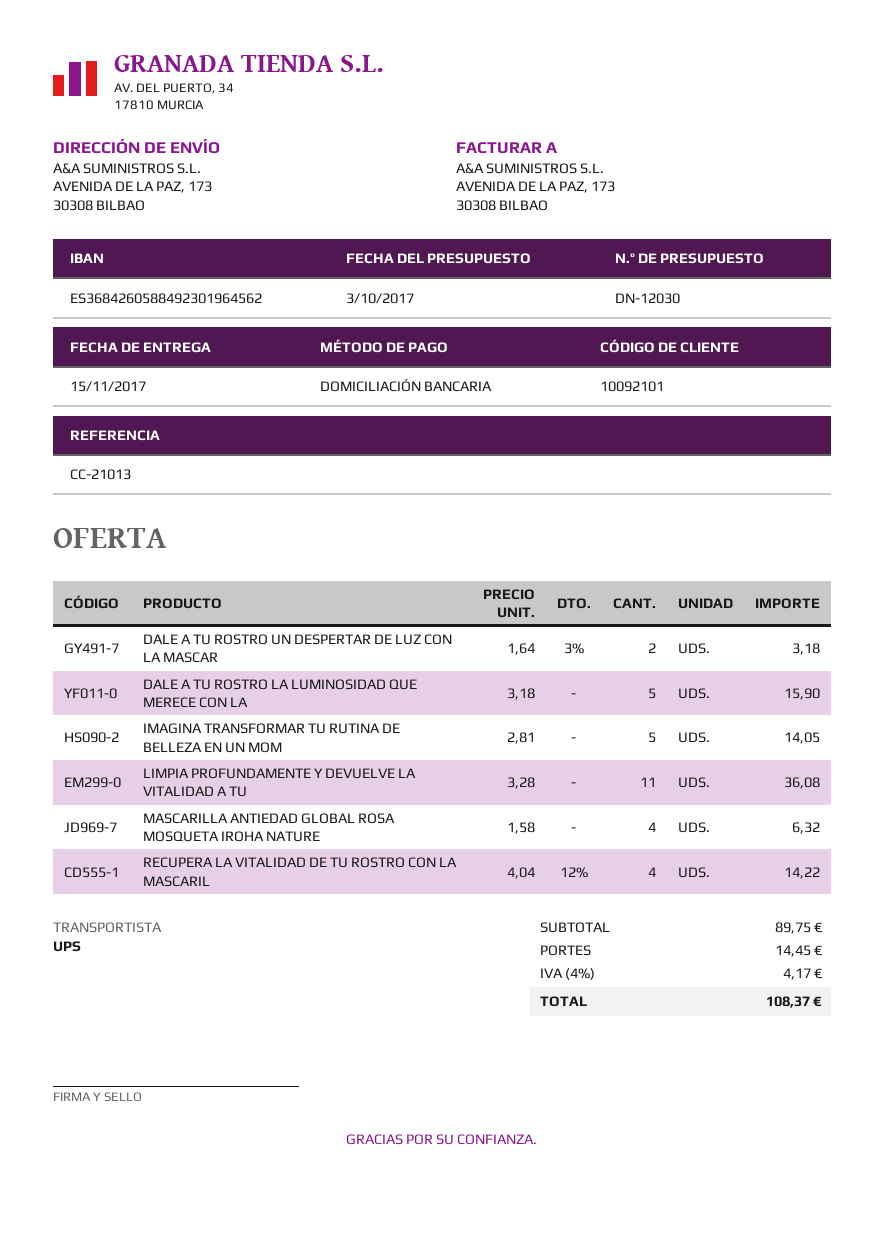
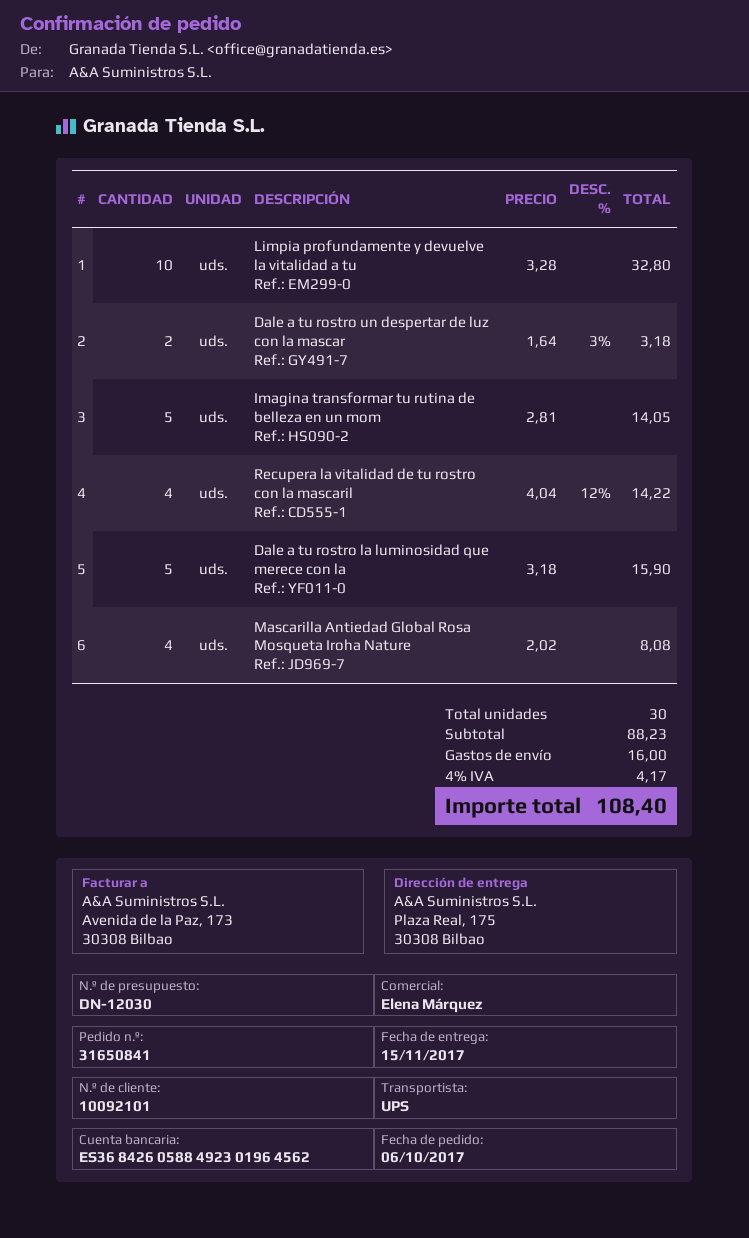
ship to: AVENIDA DE LA PAZ, 173, 30308 BILBAO -> Plaza Real, 175, 30308 Bilbao
LIMPIA PROFUNDAMENTE Y DEVUELVE LA VITALIDAD A TU: 11 x 3.28 = 36.08 -> 10 x 3.28 = 32.80
MASCARILLA ANTIEDAD GLOBAL ROSA MOSQUETA IROHA NATURE: 4 x 1.58 = 6.32 -> 4 x 2.02 = 8.08
subtotal: 89.75 -> 88.23
shipping: 14.45 -> 16.00
total: 108.37 -> 108.40

